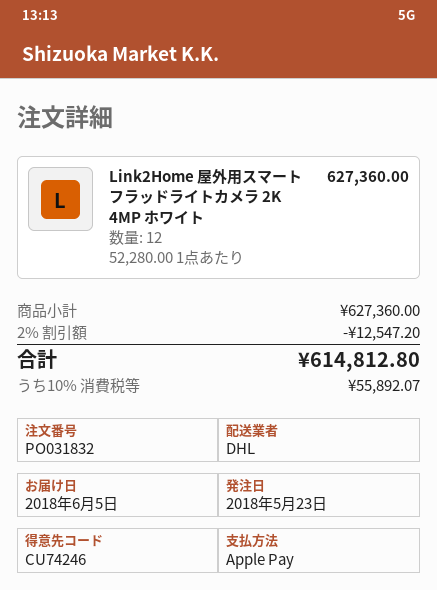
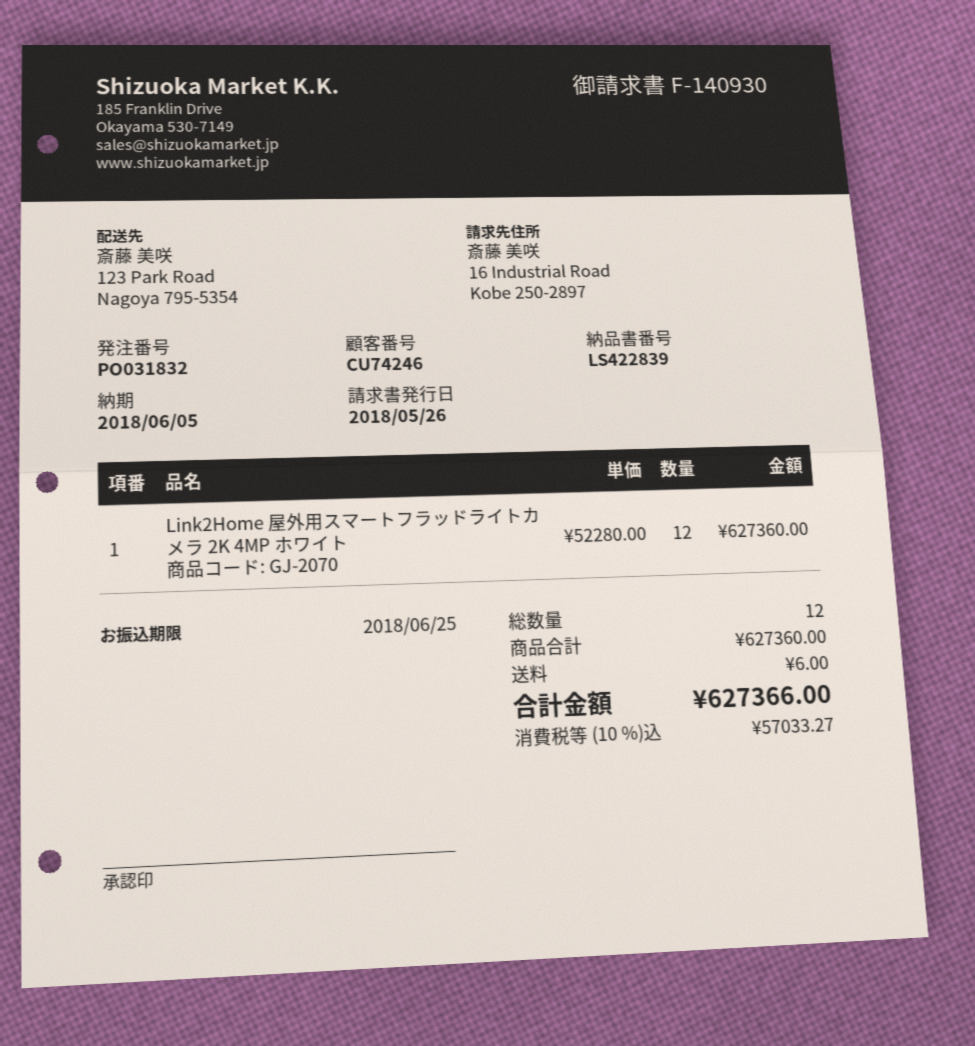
discount: 2% = 12547.20 -> none
shipping: none -> 6.00
tax: 10% = 55892.07 -> 10% = 57033.27
total: 614812.80 -> 627366.00

